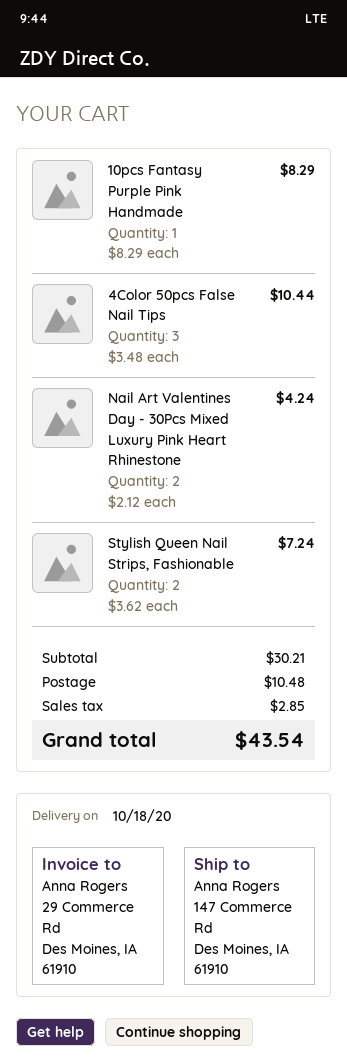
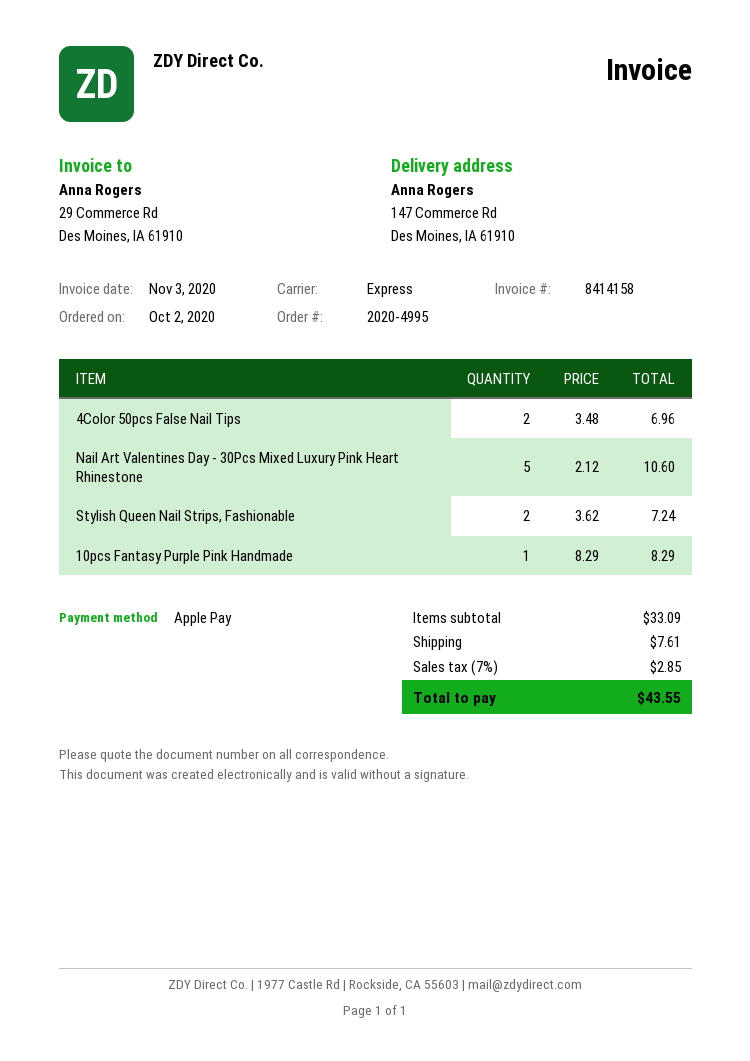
4Color 50pcs False Nail Tips: 3 x 3.48 = 10.44 -> 2 x 3.48 = 6.96
Nail Art Valentines Day - 30Pcs Mixed Luxury Pink Heart Rhinestone: 2 x 2.12 = 4.24 -> 5 x 2.12 = 10.60
subtotal: 30.21 -> 33.09
shipping: 10.48 -> 7.61
total: 43.54 -> 43.55

